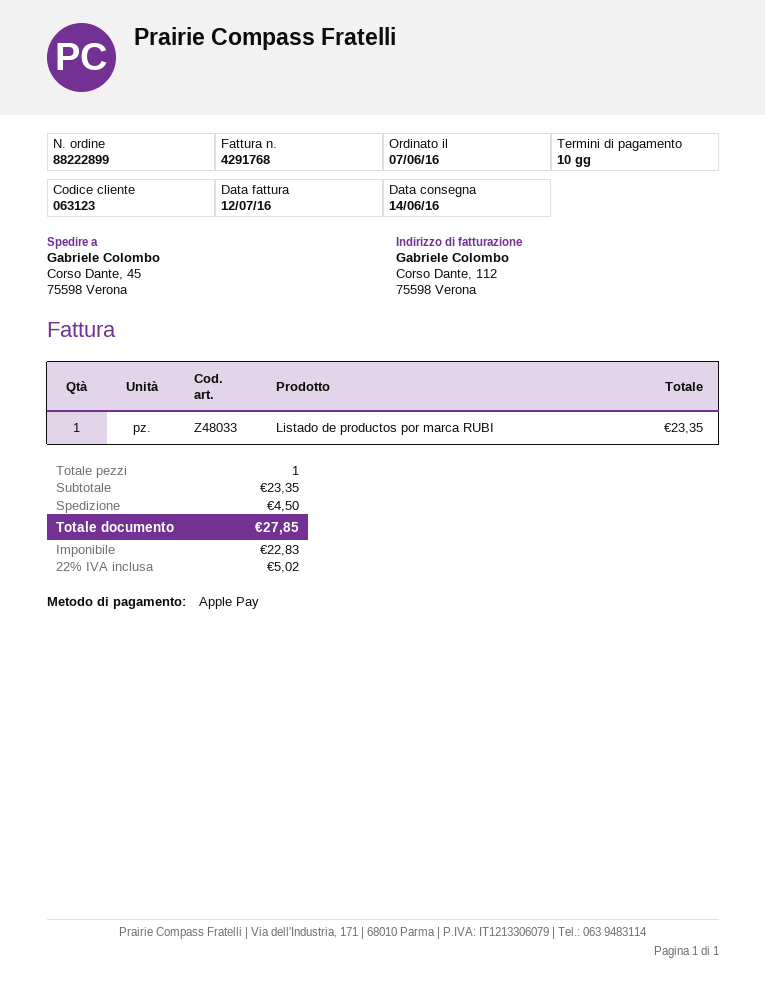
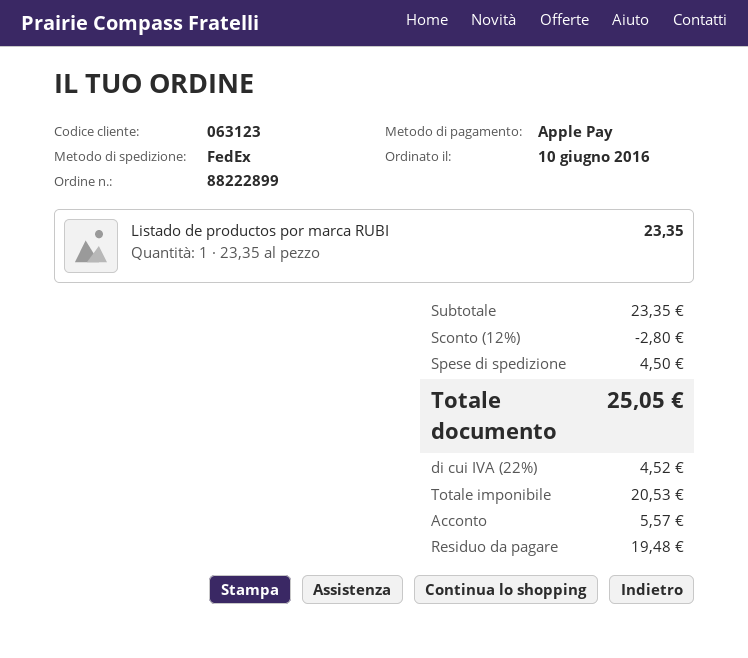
order date: 2016-06-07 -> 2016-06-10
discount: none -> 12% = 2.80
net: 22.83 -> 20.53
tax: 22% = 5.02 -> 22% = 4.52
total: 27.85 -> 25.05

